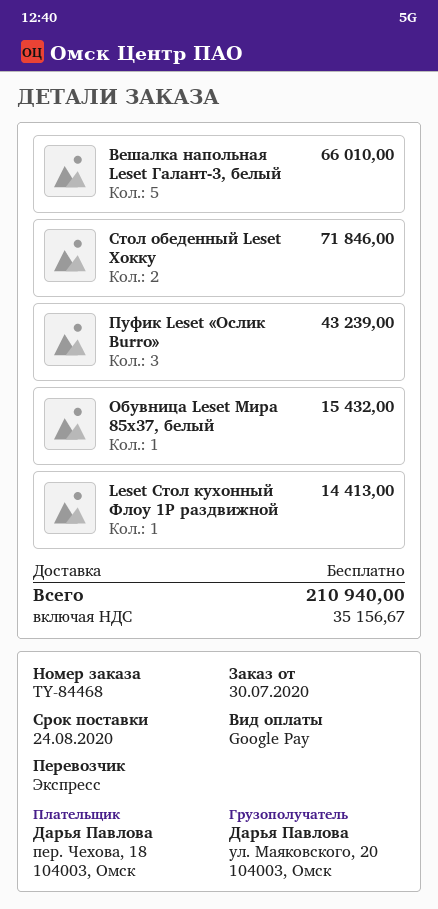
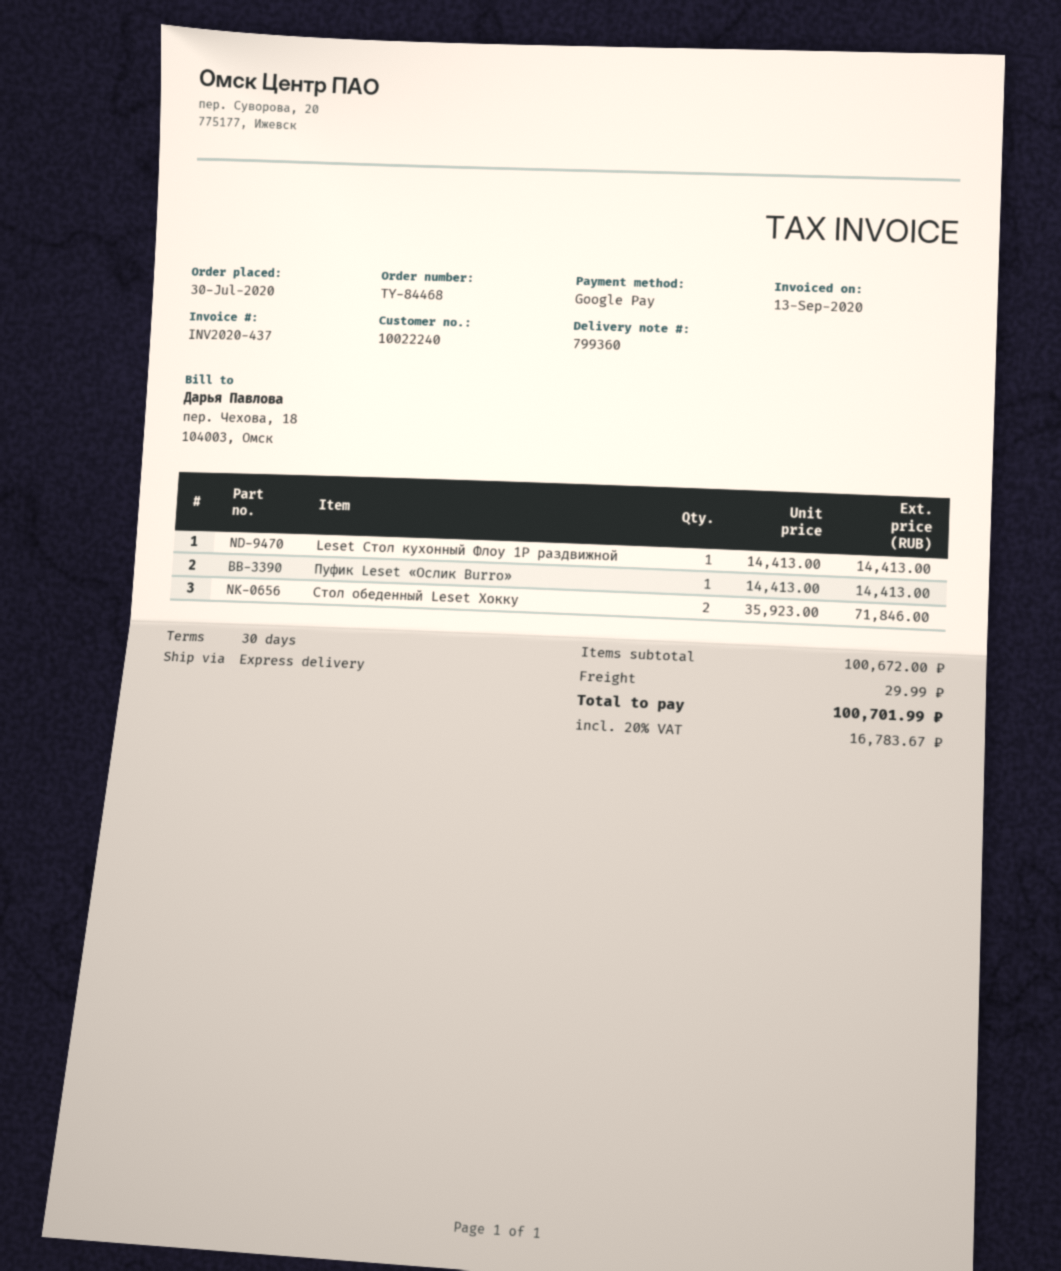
Вешалка напольная Leset Галант-3, белый: 5 for 66010.00 -> none
Пуфик Leset «Ослик Burro»: 3 for 43239.00 -> 1 for 14413.00
Обувница Leset Мира 85х37, белый: 1 for 15432.00 -> none
shipping: 0.00 -> 29.99
tax: 35156.67 -> 16783.67
total: 210940.00 -> 100701.99

